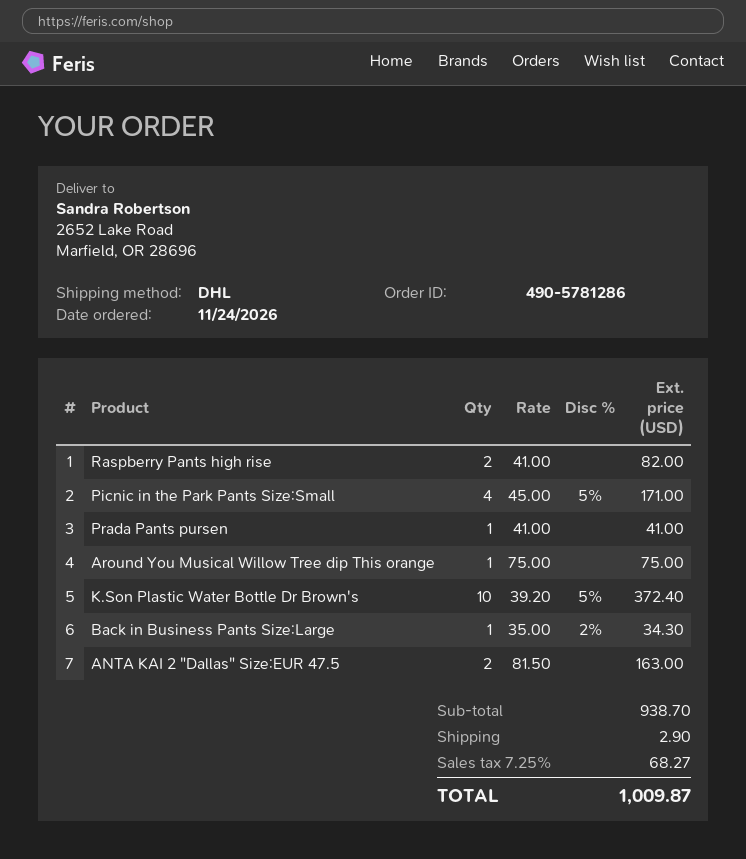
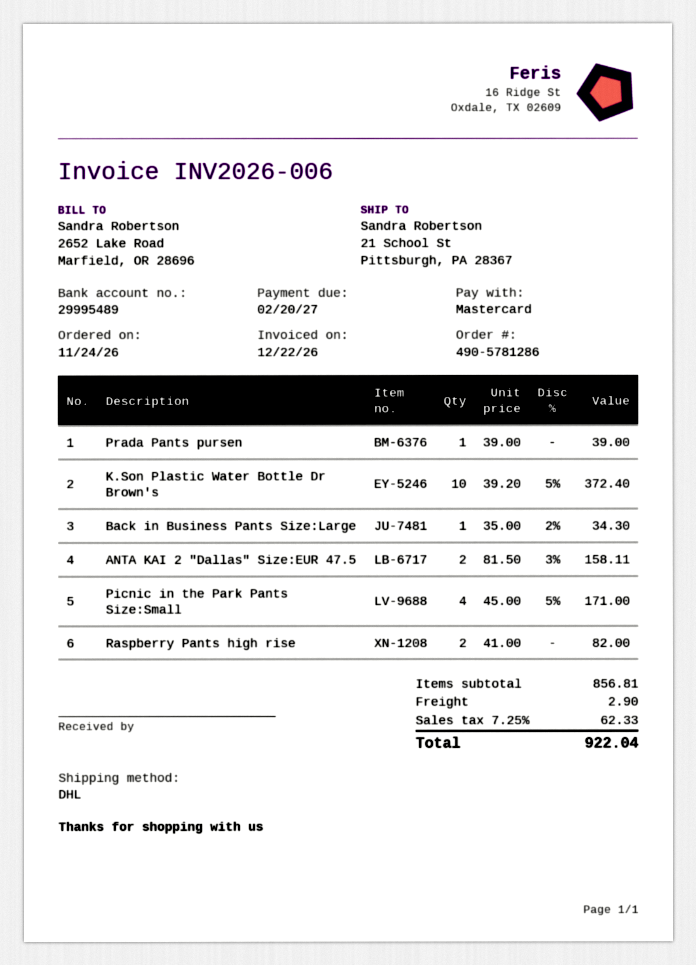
ship to: 2652 Lake Road, Marfield, OR 28696 -> 21 School St, Pittsburgh, PA 28367
Prada Pants pursen: 1 x 41.00 = 41.00 -> 1 x 39.00 = 39.00
Around You Musical Willow Tree dip This orange: 1 x 75.00 = 75.00 -> none
ANTA KAI 2 "Dallas" Size:EUR 47.5: 2 x 81.50 = 163.00 -> 2 x 81.50 - 3% = 158.11
subtotal: 938.70 -> 856.81
tax: 7.25% = 68.27 -> 7.25% = 62.33
total: 1009.87 -> 922.04

